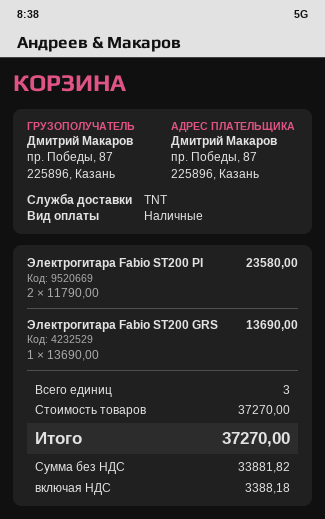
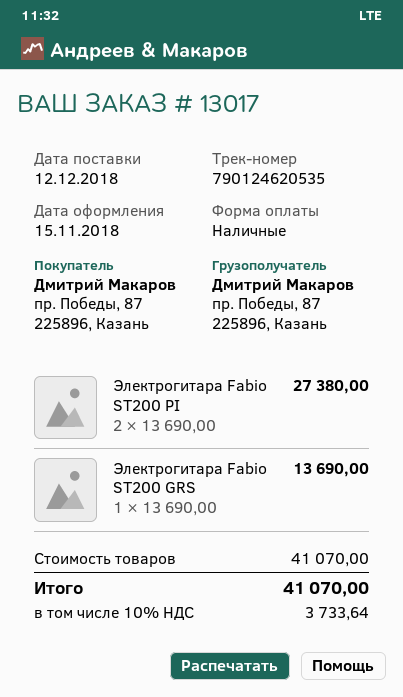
Электрогитара Fabio ST200 PI: 2 x 11790.00 = 23580.00 -> 2 x 13690.00 = 27380.00
subtotal: 37270.00 -> 41070.00
tax: 3388.18 -> 3733.64
total: 37270.00 -> 41070.00

